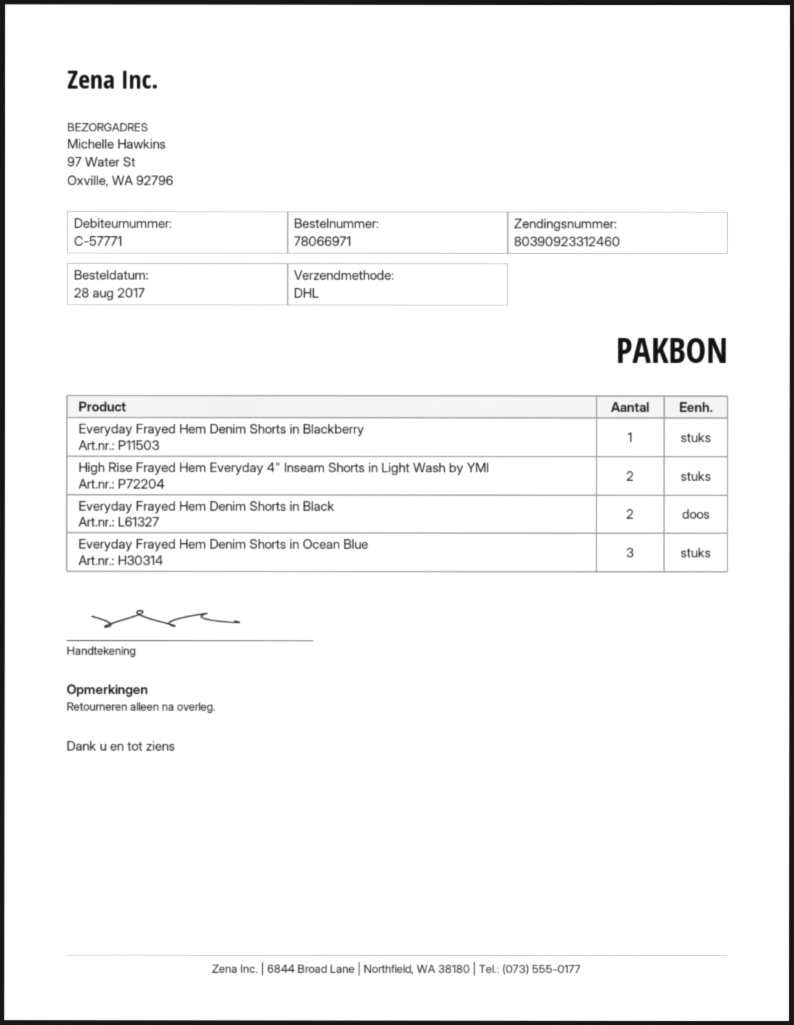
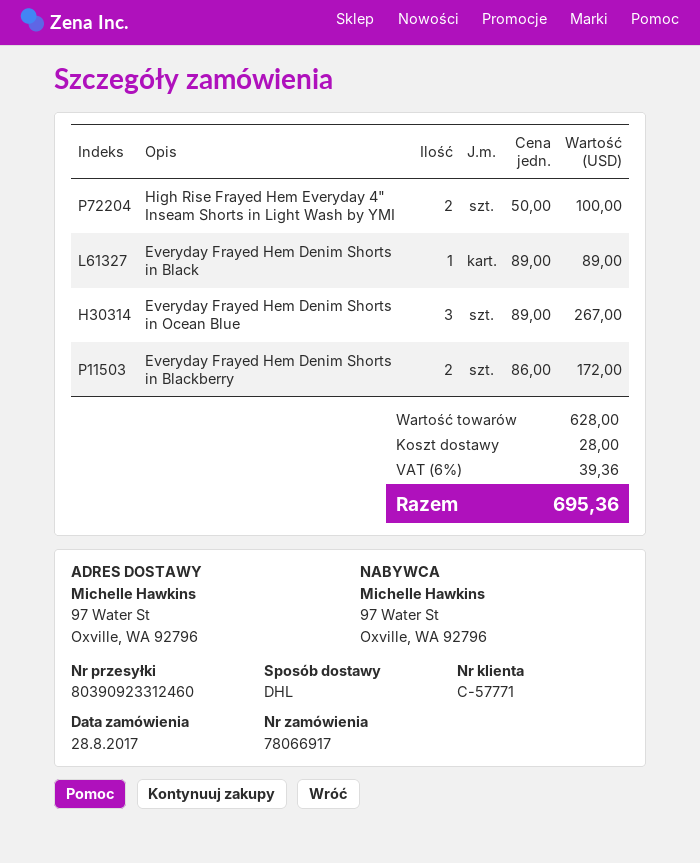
order number: 78066971 -> 78066917
Everyday Frayed Hem Denim Shorts in Blackberry: 1 -> 2
Everyday Frayed Hem Denim Shorts in Black: 2 -> 1

